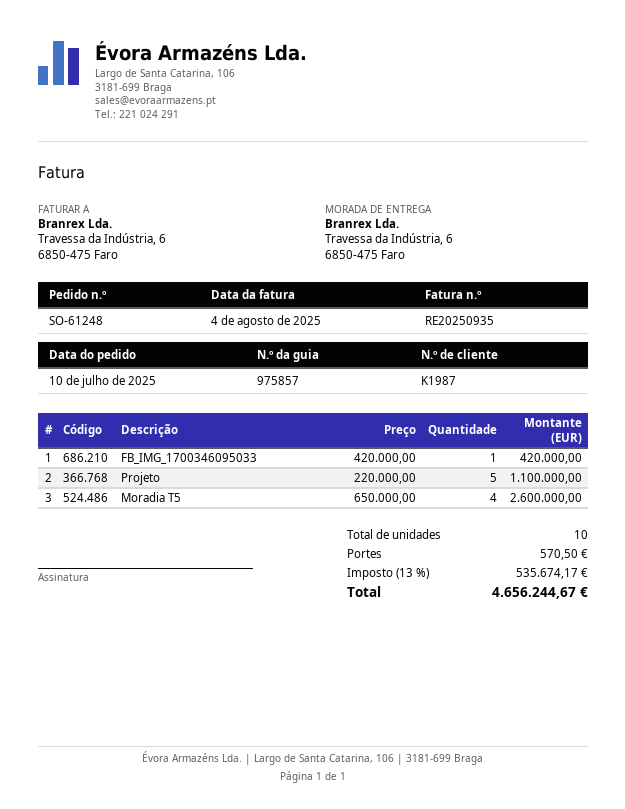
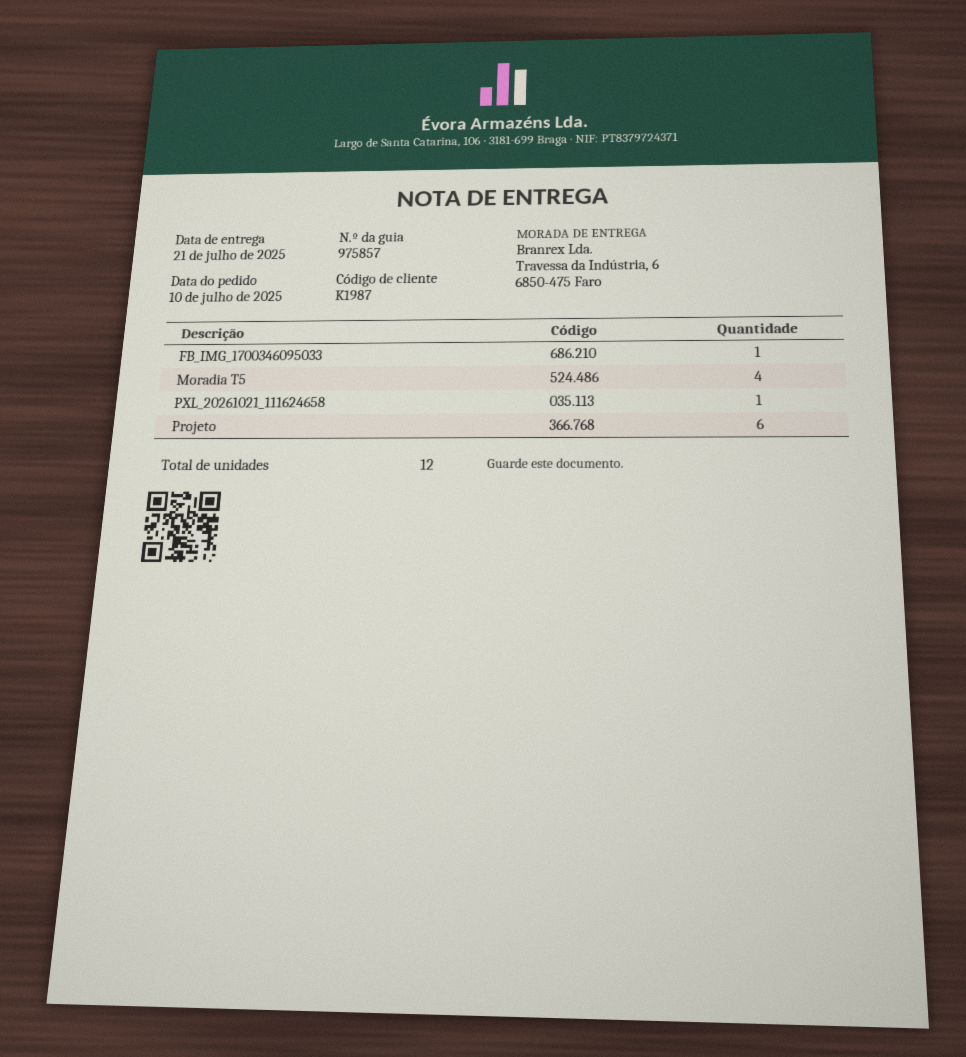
Projeto: 5 -> 6
PXL_20261021_111624658: none -> 1
total quantity: 10 -> 12

